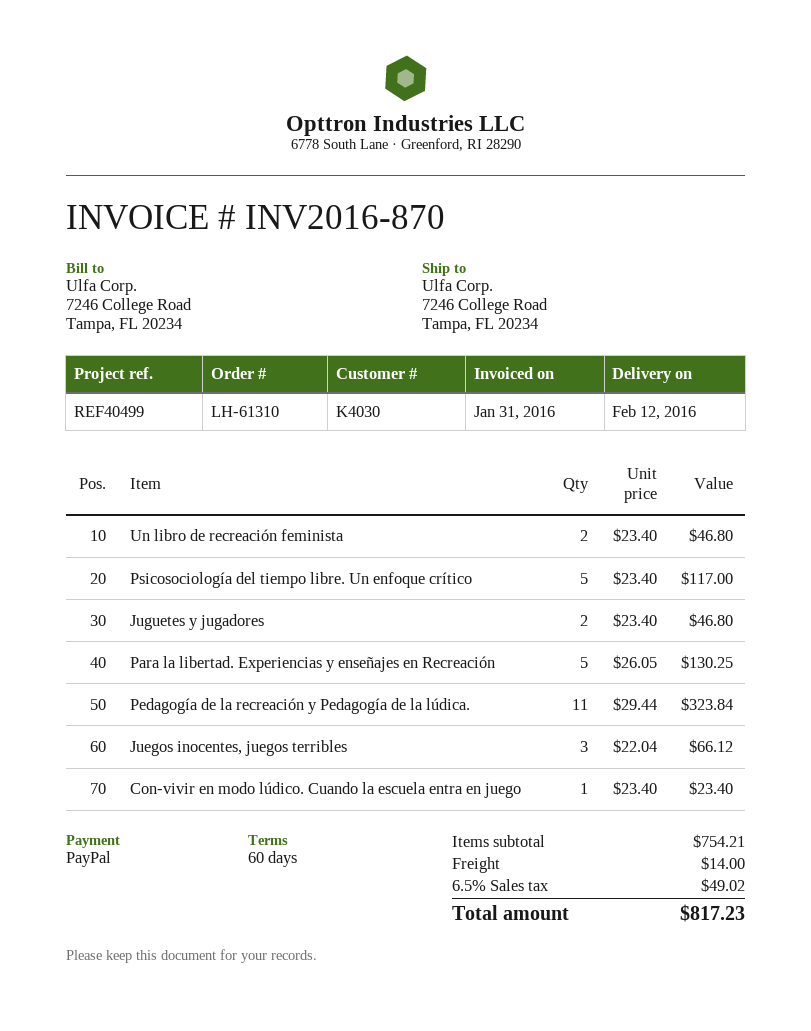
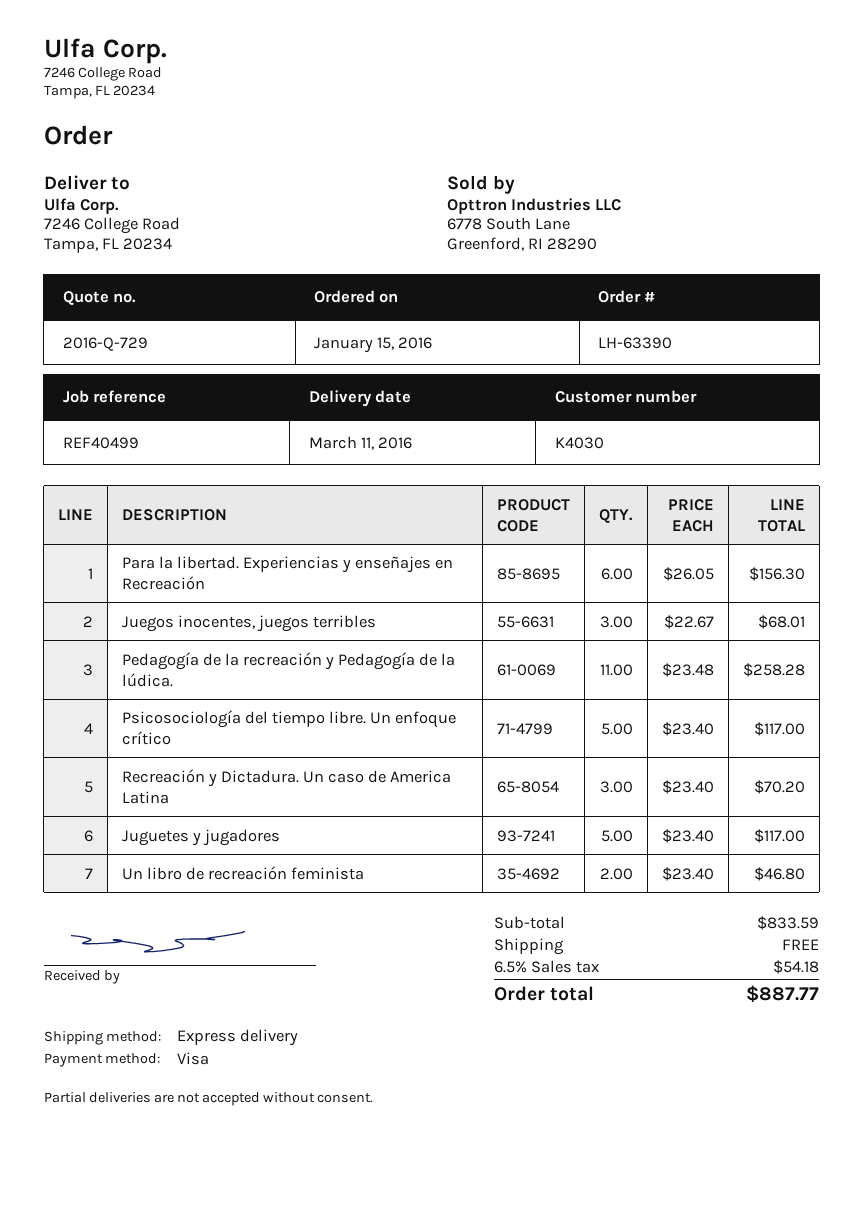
order number: LH-61310 -> LH-63390
delivery date: 2016-02-12 -> 2016-03-11
payment method: PayPal -> Visa
Juguetes y jugadores: 2 x 23.40 = 46.80 -> 5 x 23.40 = 117.00
Para la libertad. Experiencias y enseñajes en Recreación: 5 x 26.05 = 130.25 -> 6 x 26.05 = 156.30
Pedagogía de la recreación y Pedagogía de la lúdica.: 11 x 29.44 = 323.84 -> 11 x 23.48 = 258.28
Juegos inocentes, juegos terribles: 3 x 22.04 = 66.12 -> 3 x 22.67 = 68.01
Con-vivir en modo lúdico. Cuando la escuela entra en juego: 1 x 23.40 = 23.40 -> none
Recreación y Dictadura. Un caso de America Latina: none -> 3 x 23.40 = 70.20
subtotal: 754.21 -> 833.59
shipping: 14.00 -> 0.00
tax: 6.5% = 49.02 -> 6.5% = 54.18
total: 817.23 -> 887.77

